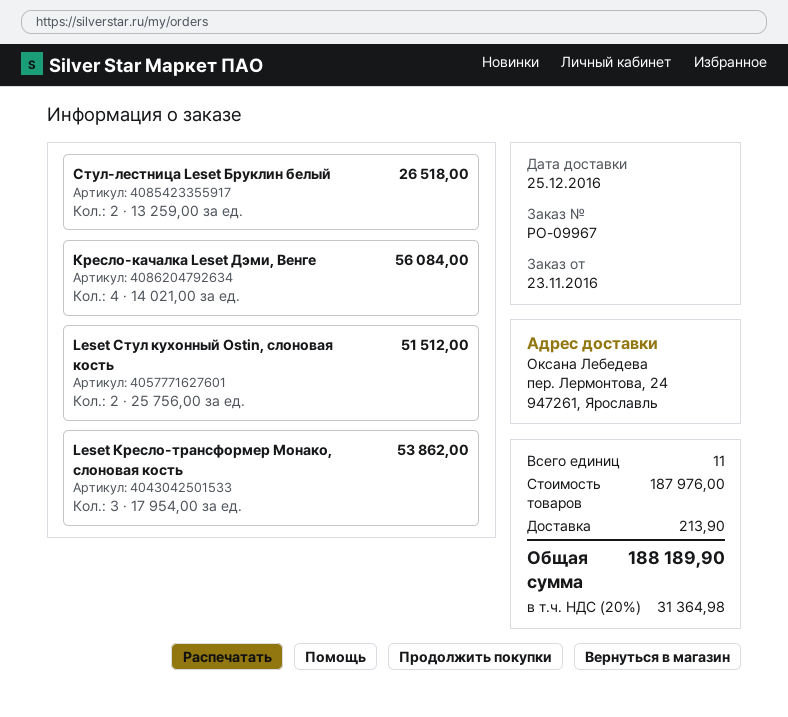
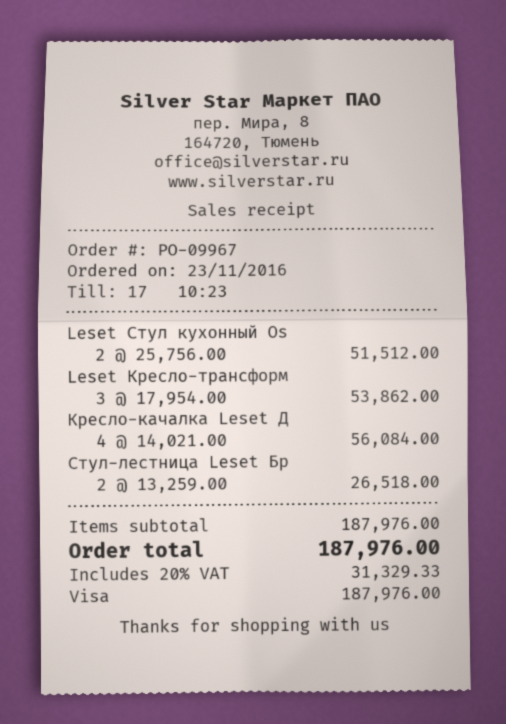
shipping: 213.90 -> none
tax: 20% = 31364.98 -> 20% = 31329.33
total: 188189.90 -> 187976.00

